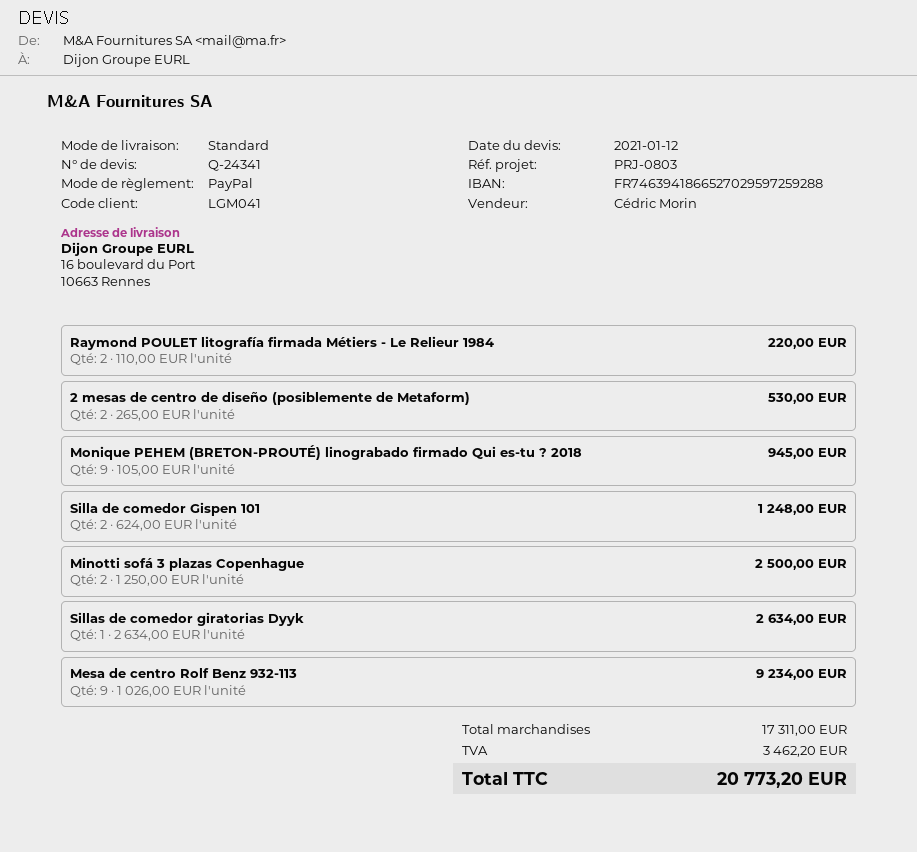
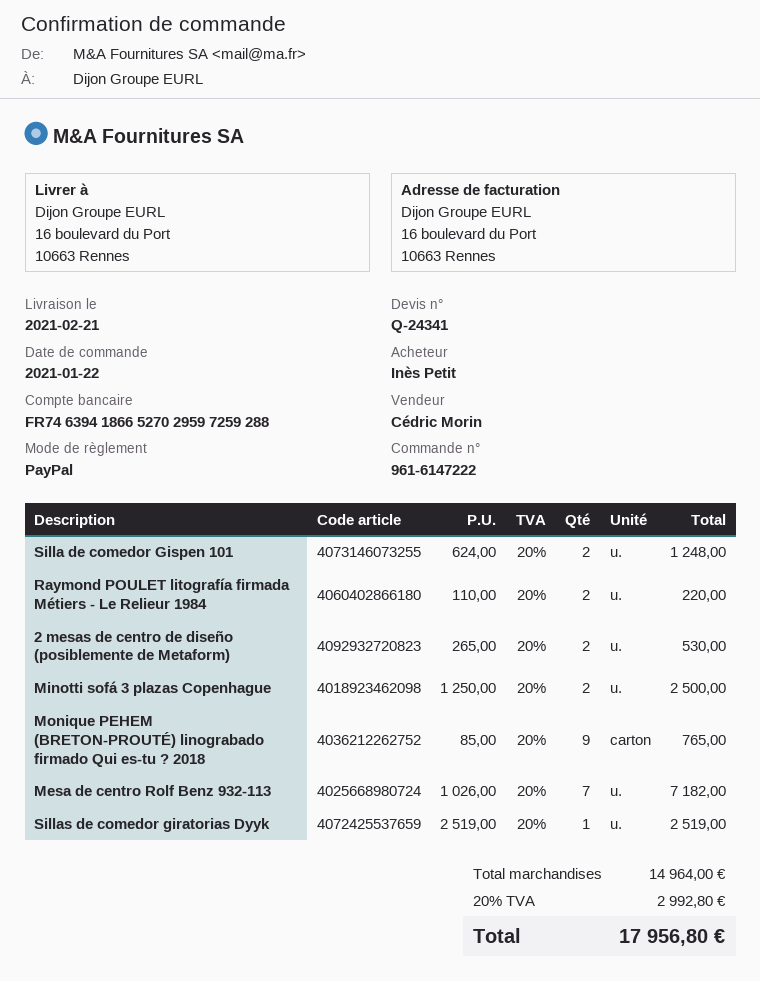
Monique PEHEM (BRETON-PROUTÉ) linograbado firmado Qui es-tu ? 2018: 9 x 105.00 = 945.00 -> 9 x 85.00 = 765.00
Sillas de comedor giratorias Dyyk: 1 x 2634.00 = 2634.00 -> 1 x 2519.00 = 2519.00
Mesa de centro Rolf Benz 932-113: 9 x 1026.00 = 9234.00 -> 7 x 1026.00 = 7182.00
subtotal: 17311.00 -> 14964.00
tax: 3462.20 -> 2992.80
total: 20773.20 -> 17956.80

